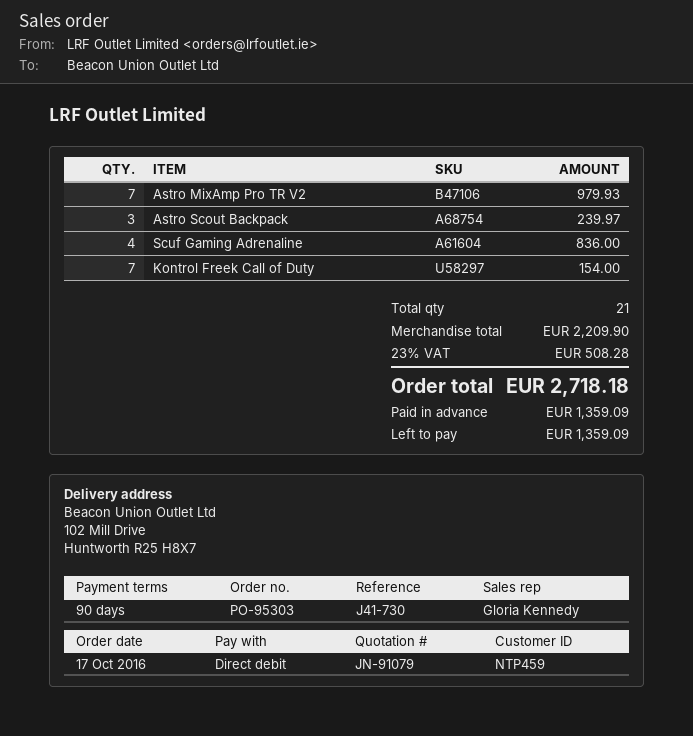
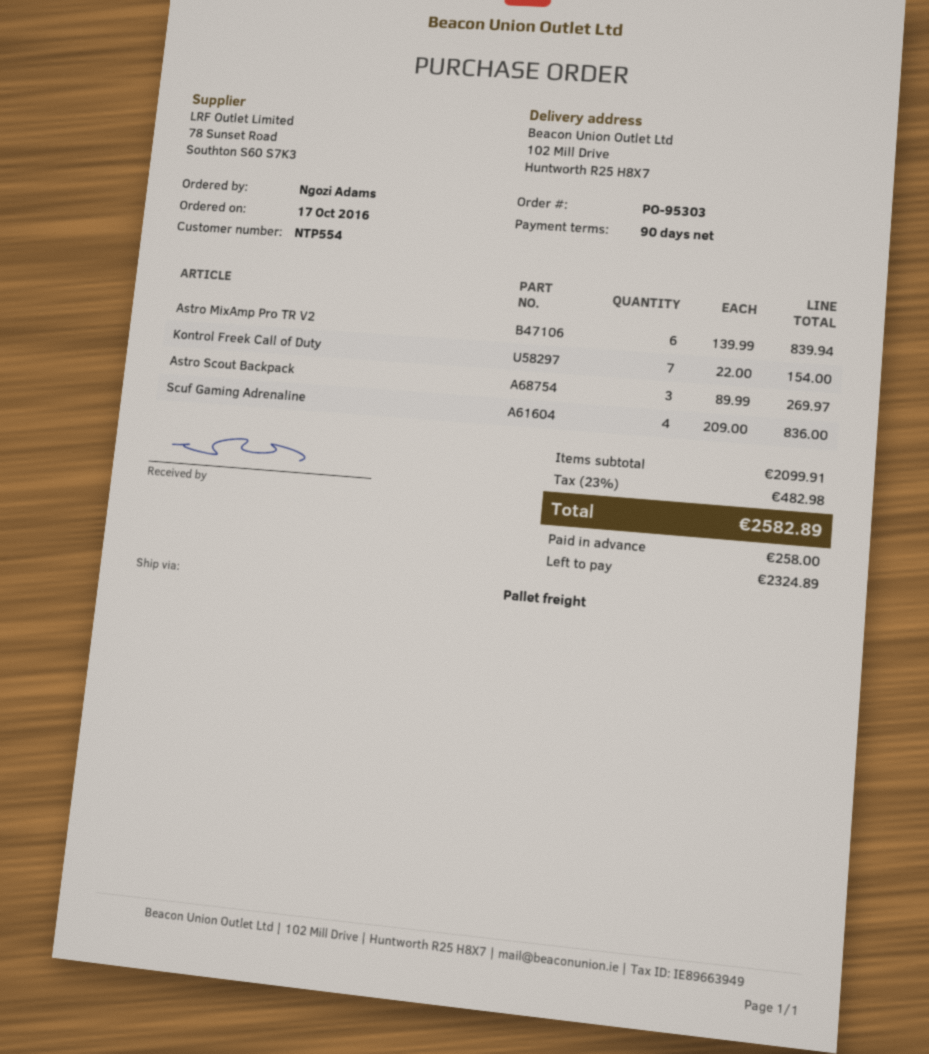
customer number: NTP459 -> NTP554
Astro MixAmp Pro TR V2: 7 for 979.93 -> 6 for 839.94
Astro Scout Backpack: 3 for 239.97 -> 3 for 269.97
subtotal: 2209.90 -> 2099.91
tax: 23% = 508.28 -> 23% = 482.98
total: 2718.18 -> 2582.89
deposit: 1359.09 -> 258.00
balance: 1359.09 -> 2324.89

